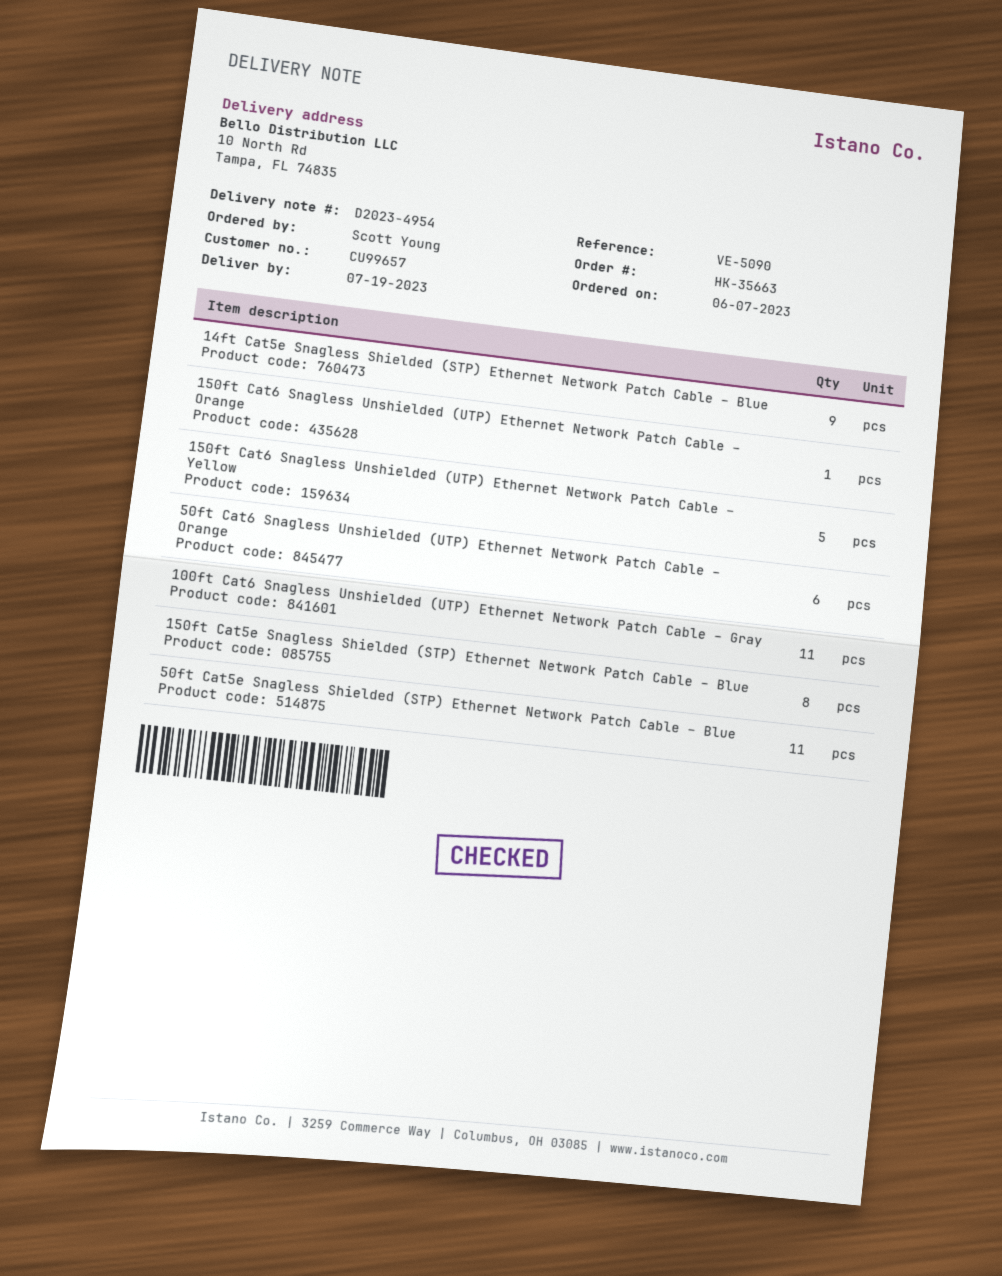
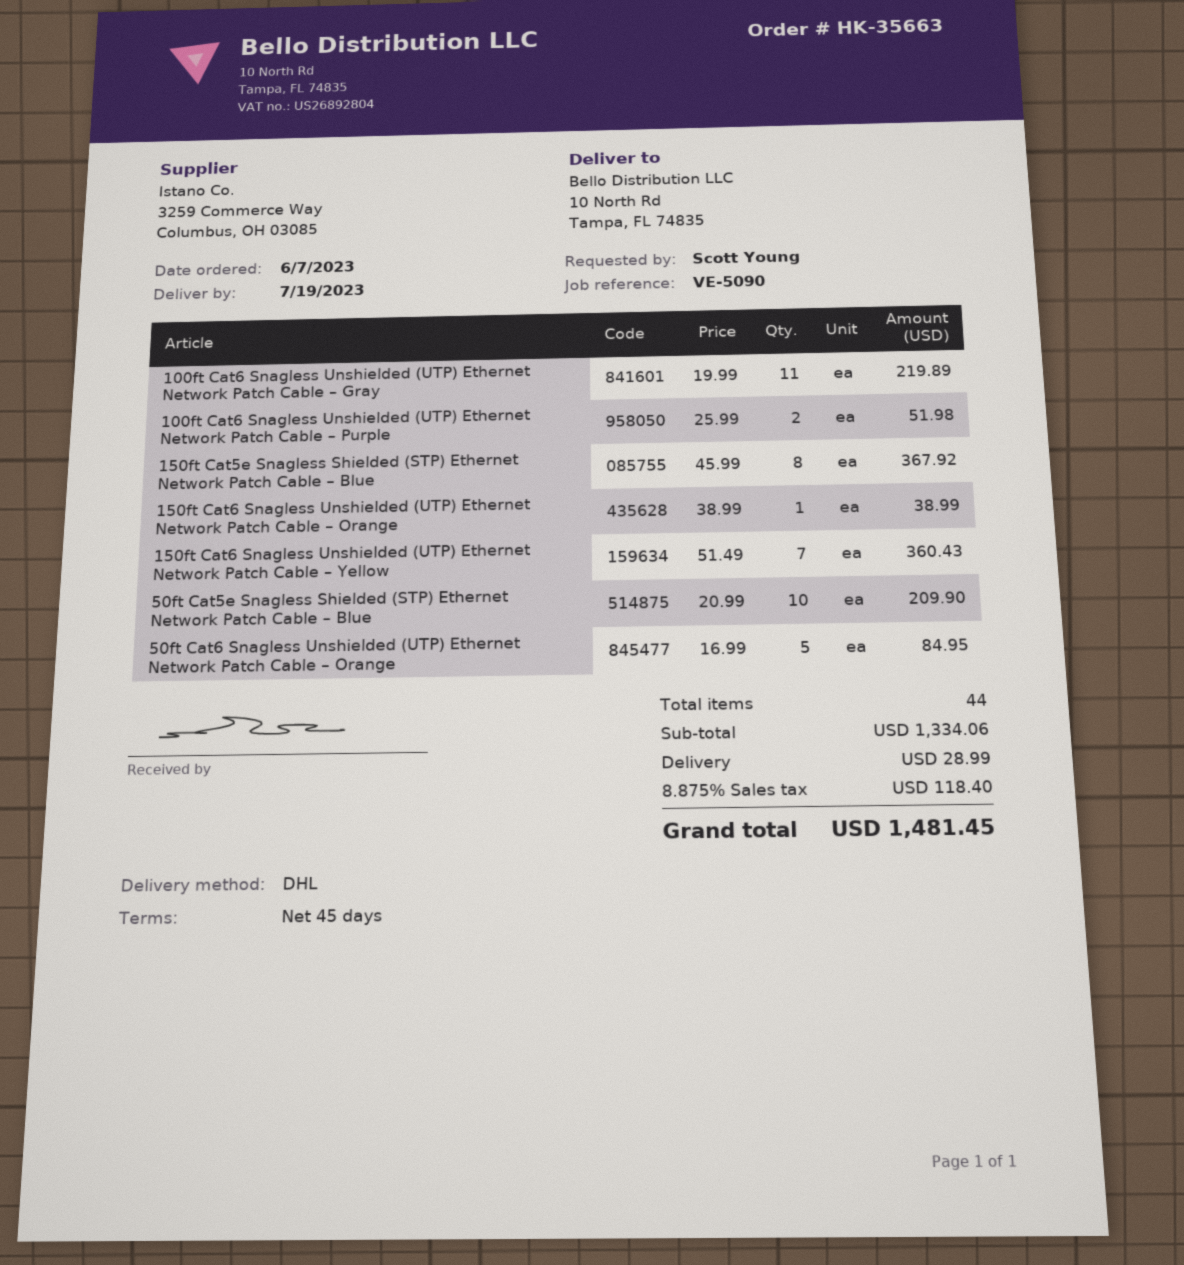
14ft Cat5e Snagless Shielded (STP) Ethernet Network Patch Cable – Blue: 9 -> none
150ft Cat6 Snagless Unshielded (UTP) Ethernet Network Patch Cable – Yellow: 5 -> 7
50ft Cat6 Snagless Unshielded (UTP) Ethernet Network Patch Cable – Orange: 6 -> 5
50ft Cat5e Snagless Shielded (STP) Ethernet Network Patch Cable – Blue: 11 -> 10
100ft Cat6 Snagless Unshielded (UTP) Ethernet Network Patch Cable – Purple: none -> 2

